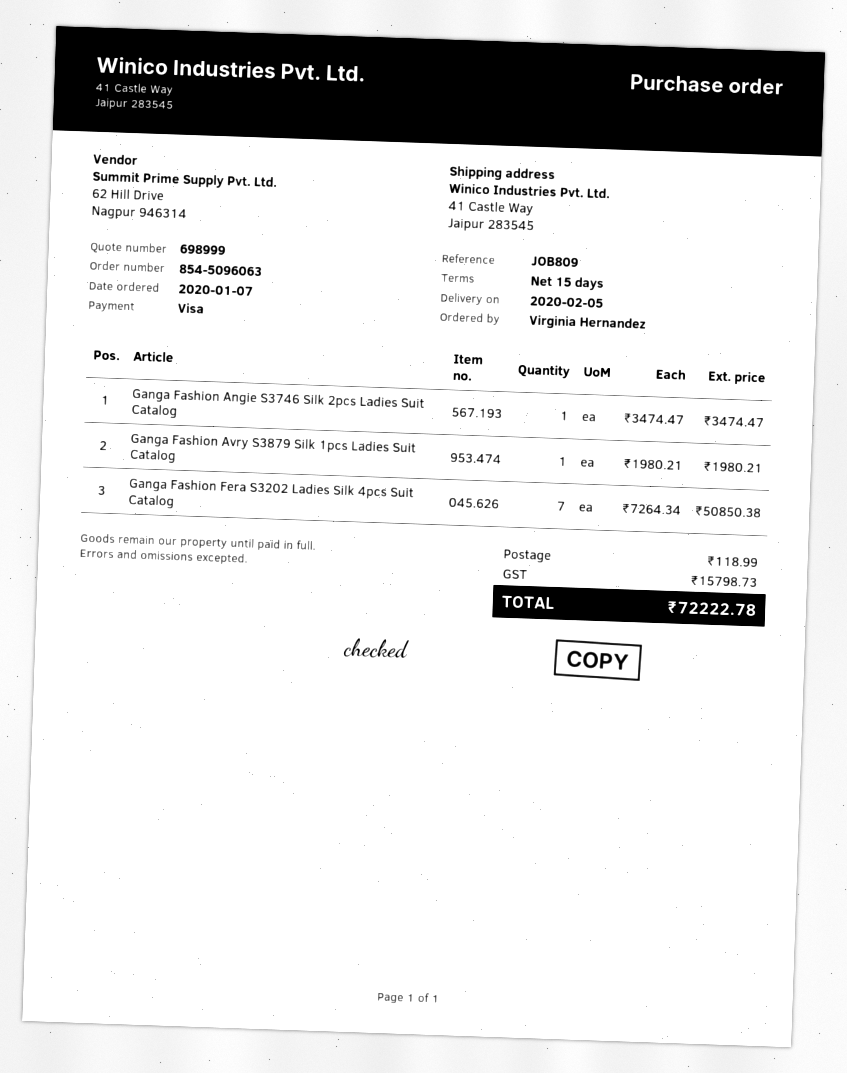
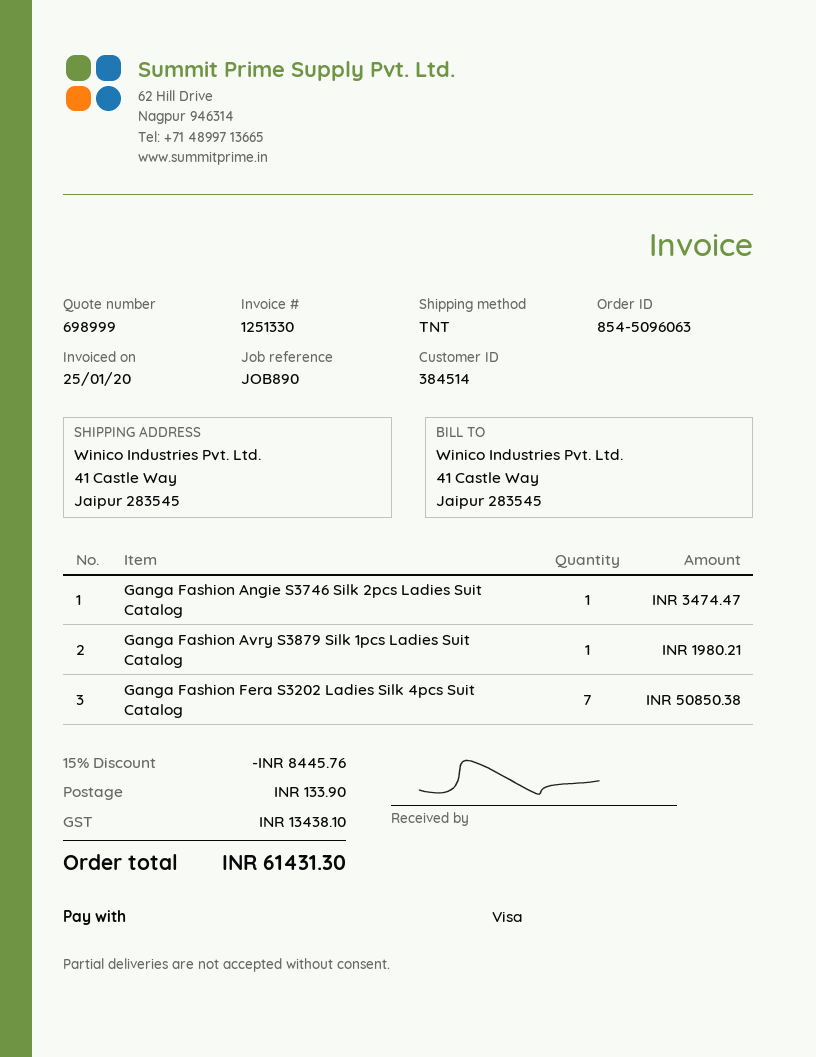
reference: JOB809 -> JOB890
discount: none -> 15% = 8445.76
shipping: 118.99 -> 133.90
tax: 15798.73 -> 13438.10
total: 72222.78 -> 61431.30

